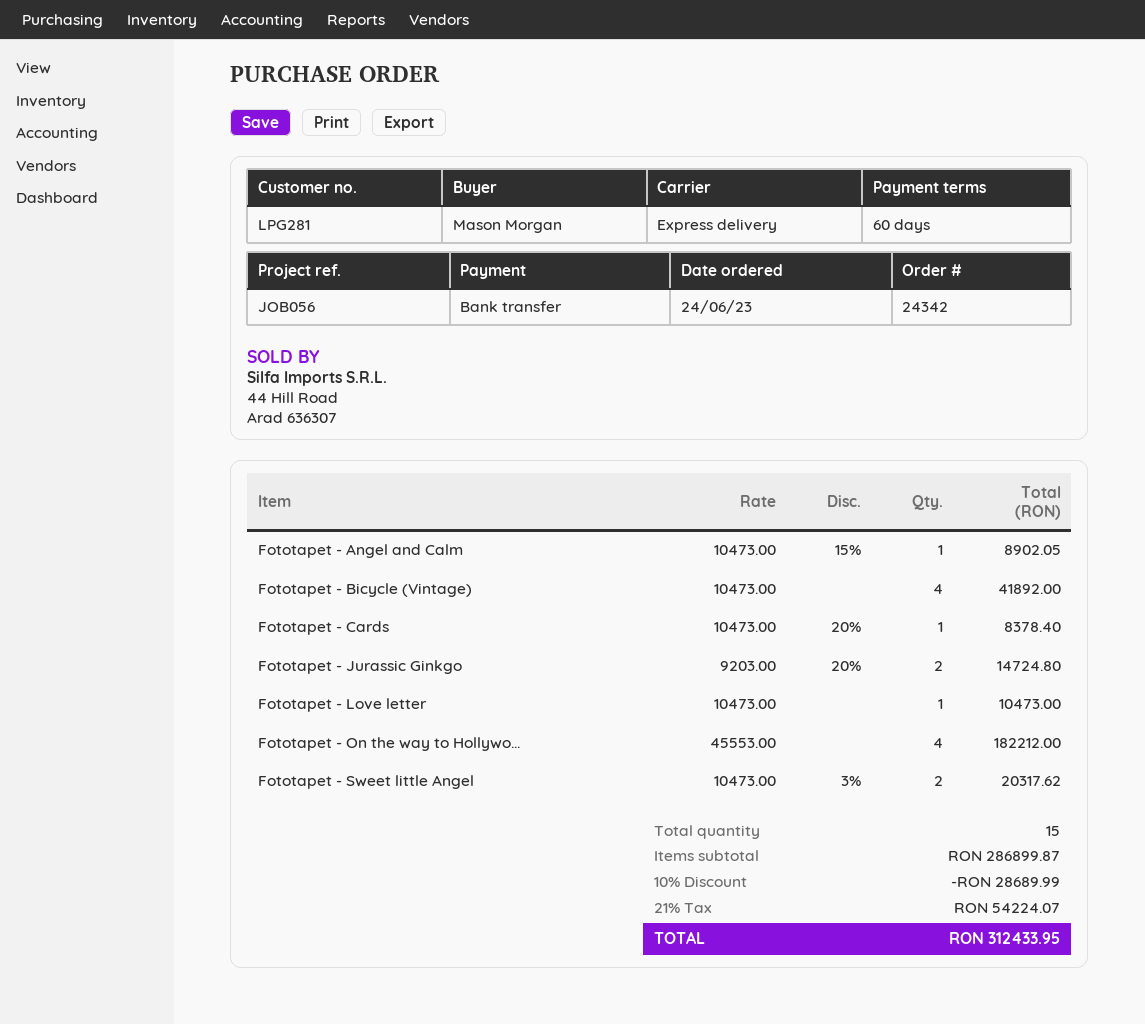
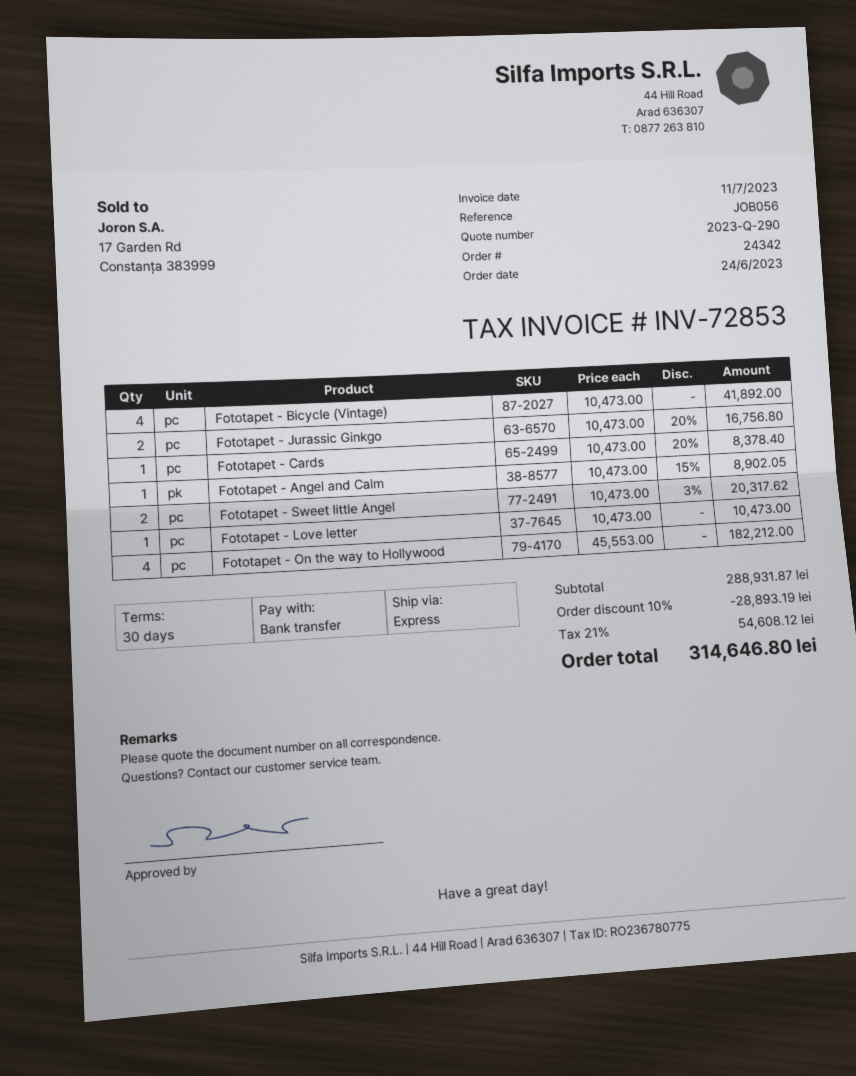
payment terms: 60 days -> 30 days
Fototapet - Jurassic Ginkgo: 2 x 9203.00 - 20% = 14724.80 -> 2 x 10473.00 - 20% = 16756.80
subtotal: 286899.87 -> 288931.87
discount: 10% = 28689.99 -> 10% = 28893.19
tax: 21% = 54224.07 -> 21% = 54608.12
total: 312433.95 -> 314646.80

